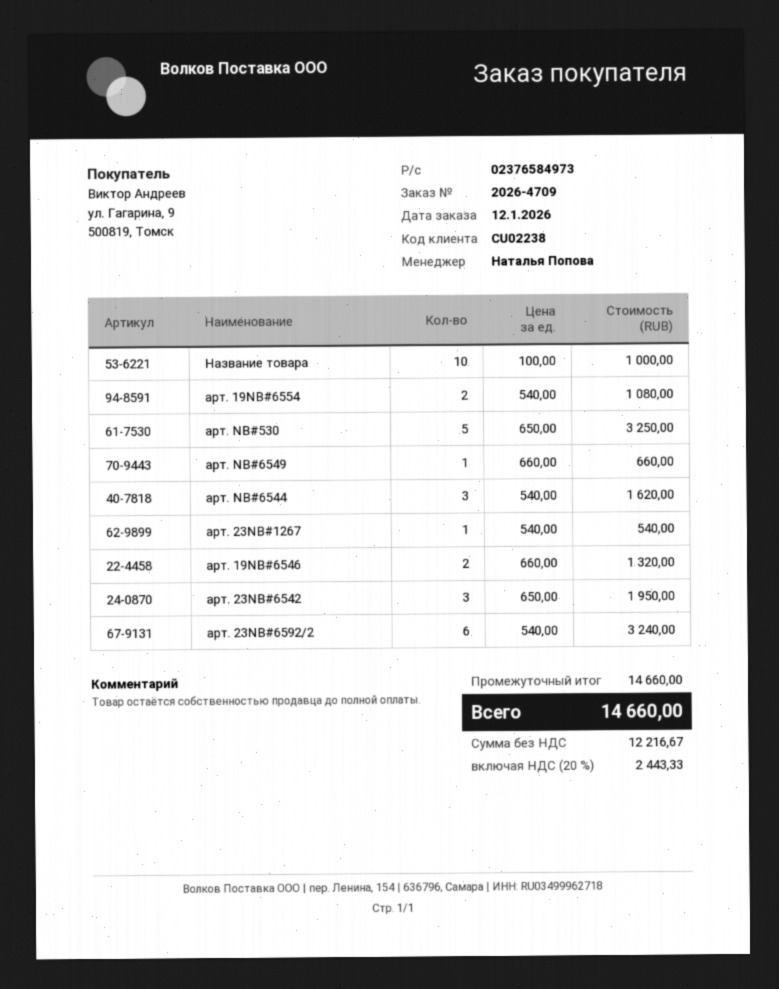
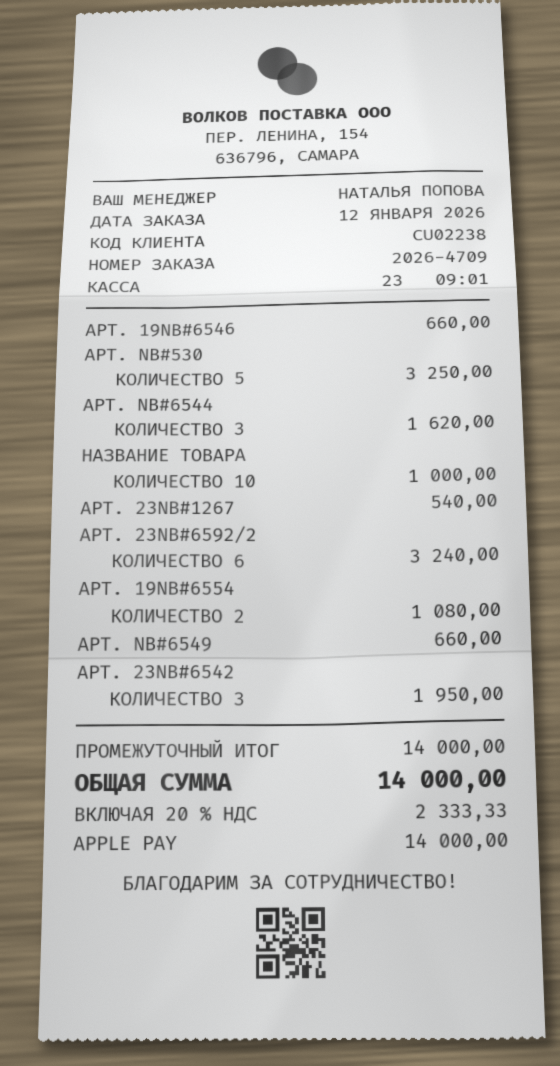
арт. 19NB#6546: 2 for 1320.00 -> 1 for 660.00
subtotal: 14660.00 -> 14000.00
tax: 20% = 2443.33 -> 20% = 2333.33
total: 14660.00 -> 14000.00

